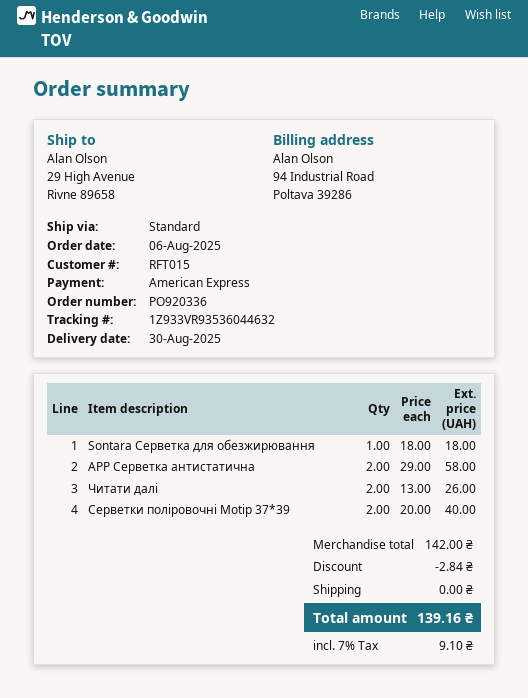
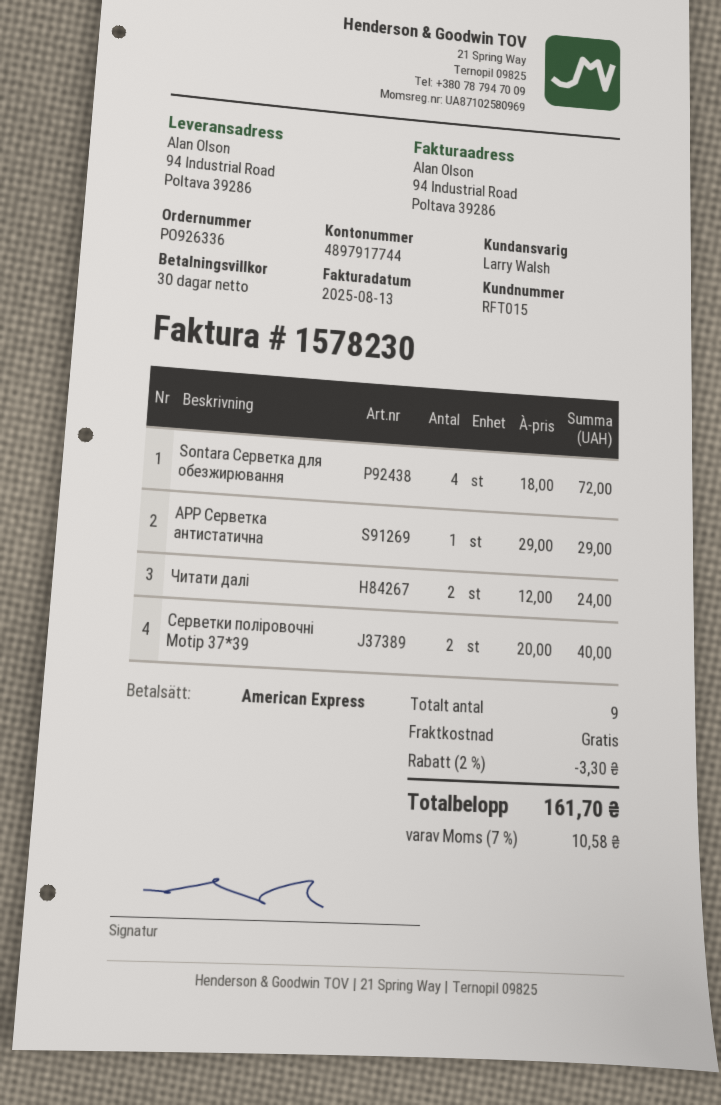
order number: PO920336 -> PO926336
ship to: 29 High Avenue, Rivne 89658 -> 94 Industrial Road, Poltava 39286
Sontara Серветка для обезжирювання: 1 x 18.00 = 18.00 -> 4 x 18.00 = 72.00
APP Серветка антистатична: 2 x 29.00 = 58.00 -> 1 x 29.00 = 29.00
Читати далі: 2 x 13.00 = 26.00 -> 2 x 12.00 = 24.00
discount: 2.84 -> 3.30
tax: 7% = 9.10 -> 7% = 10.58
total: 139.16 -> 161.70

